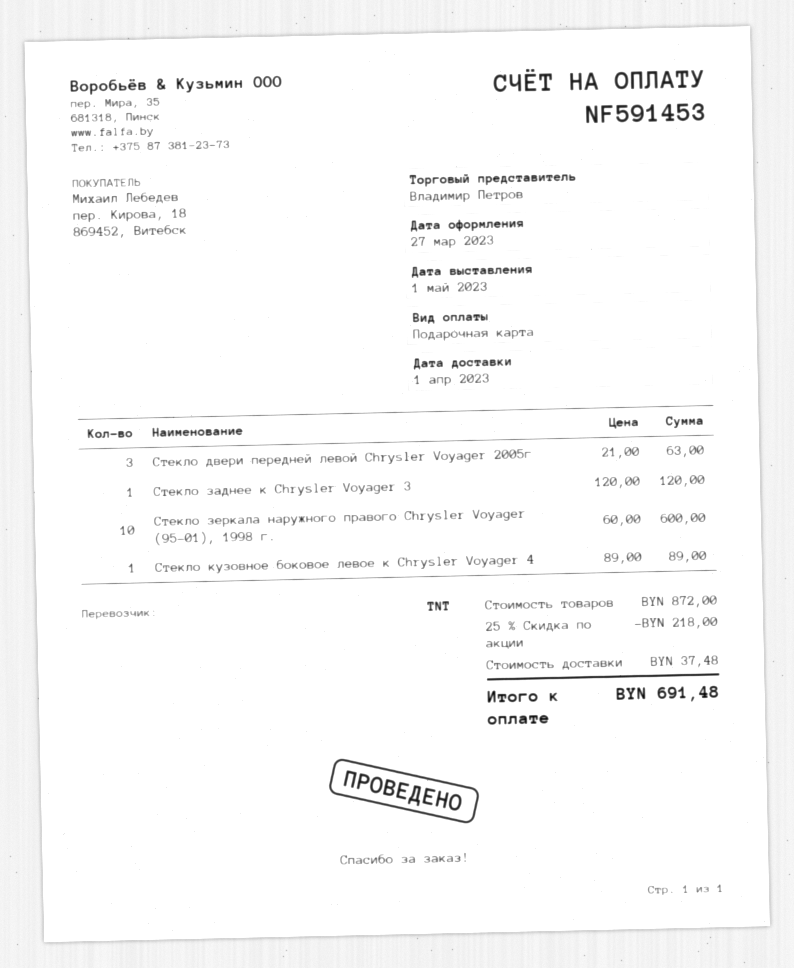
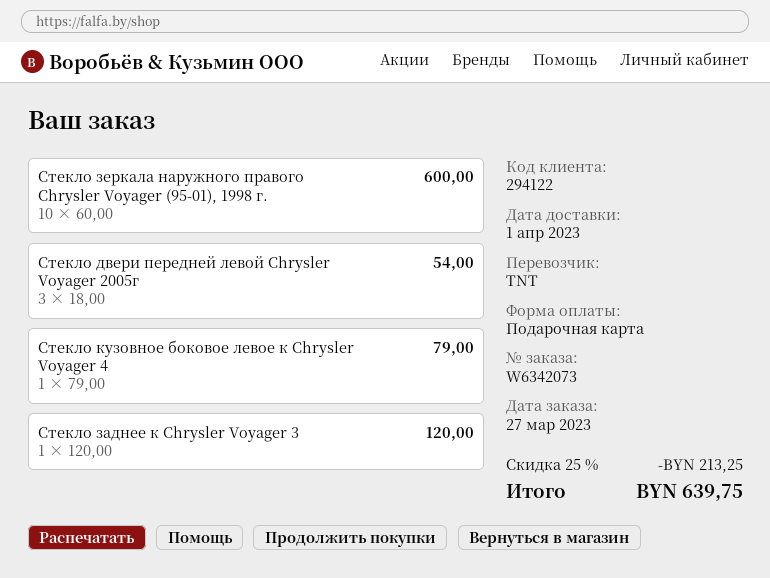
Стекло двери передней левой Chrysler Voyager 2005г: 3 x 21.00 = 63.00 -> 3 x 18.00 = 54.00
Стекло кузовное боковое левое к Chrysler Voyager 4: 1 x 89.00 = 89.00 -> 1 x 79.00 = 79.00
discount: 25% = 218.00 -> 25% = 213.25
shipping: 37.48 -> none
total: 691.48 -> 639.75

